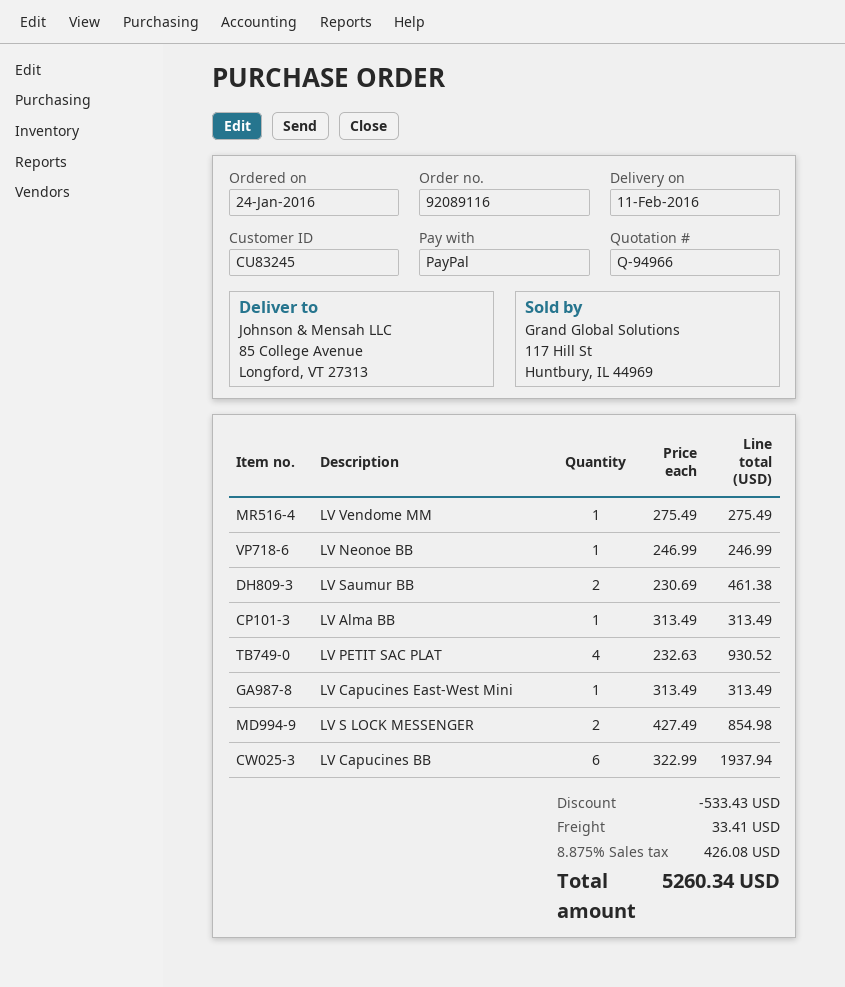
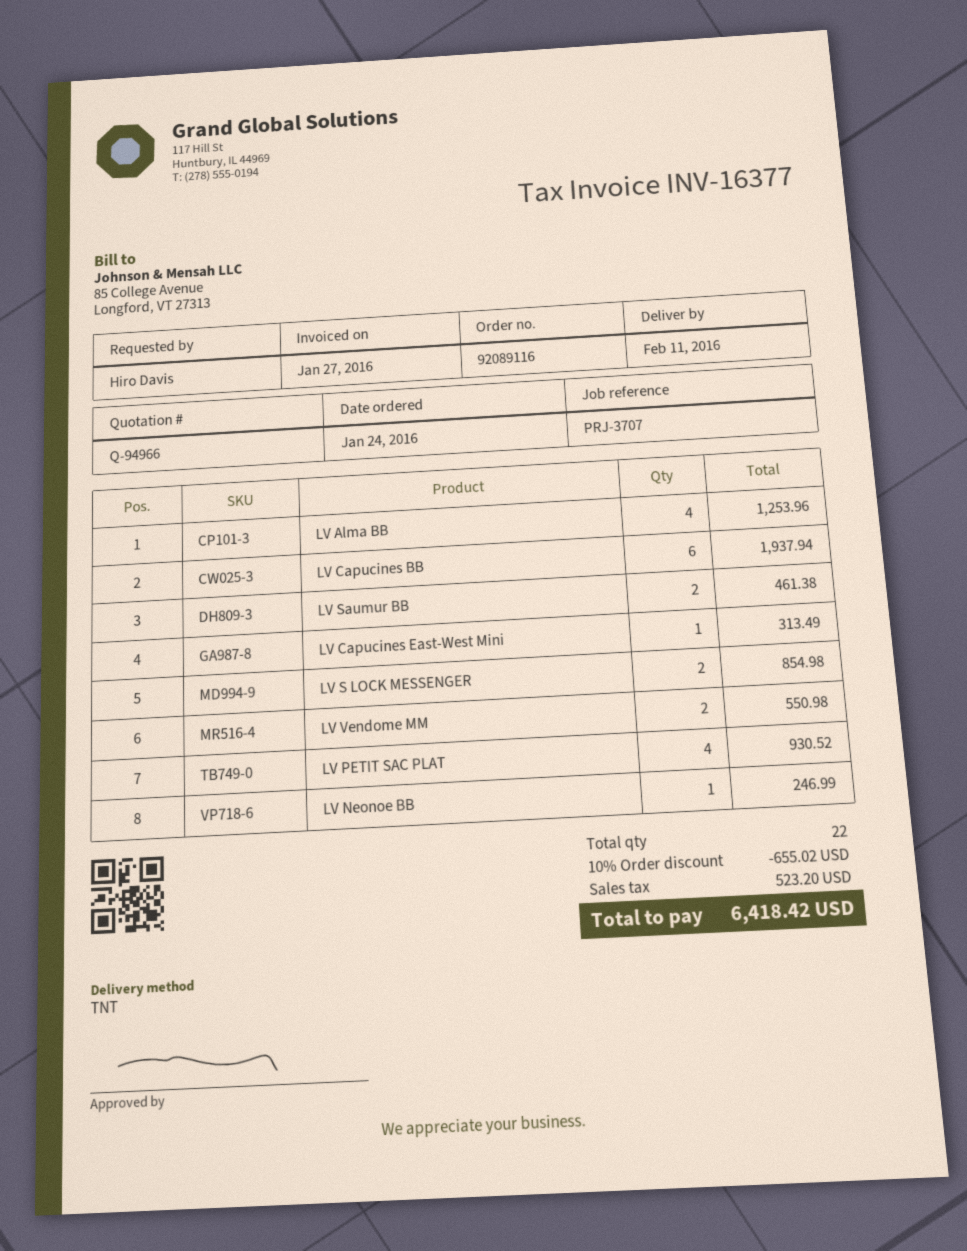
LV Vendome MM: 1 for 275.49 -> 2 for 550.98
LV Alma BB: 1 for 313.49 -> 4 for 1253.96
discount: 533.43 -> 655.02
shipping: 33.41 -> none
tax: 426.08 -> 523.20
total: 5260.34 -> 6418.42

